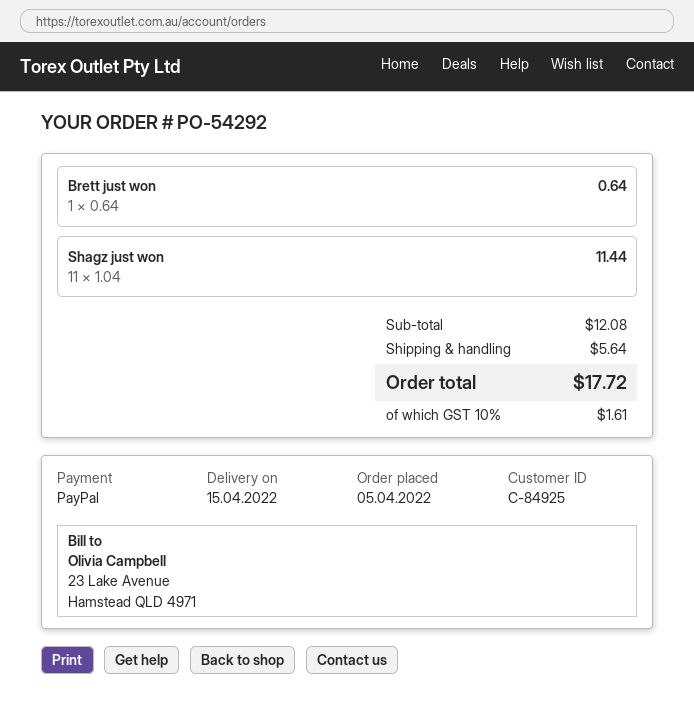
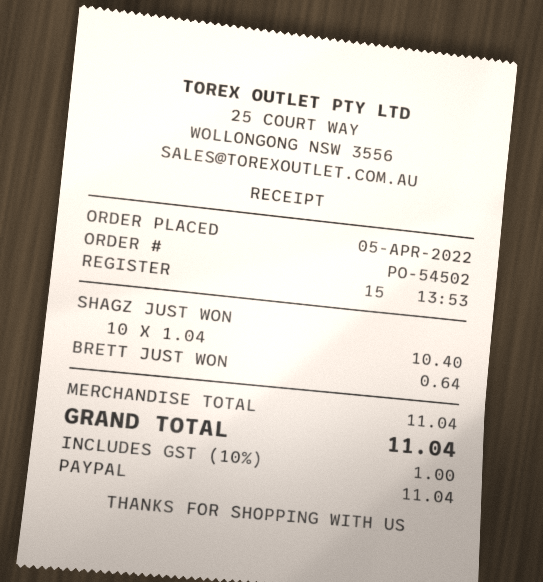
order number: PO-54292 -> PO-54502
Shagz just won: 11 x 1.04 = 11.44 -> 10 x 1.04 = 10.40
subtotal: 12.08 -> 11.04
shipping: 5.64 -> none
tax: 10% = 1.61 -> 10% = 1.00
total: 17.72 -> 11.04

